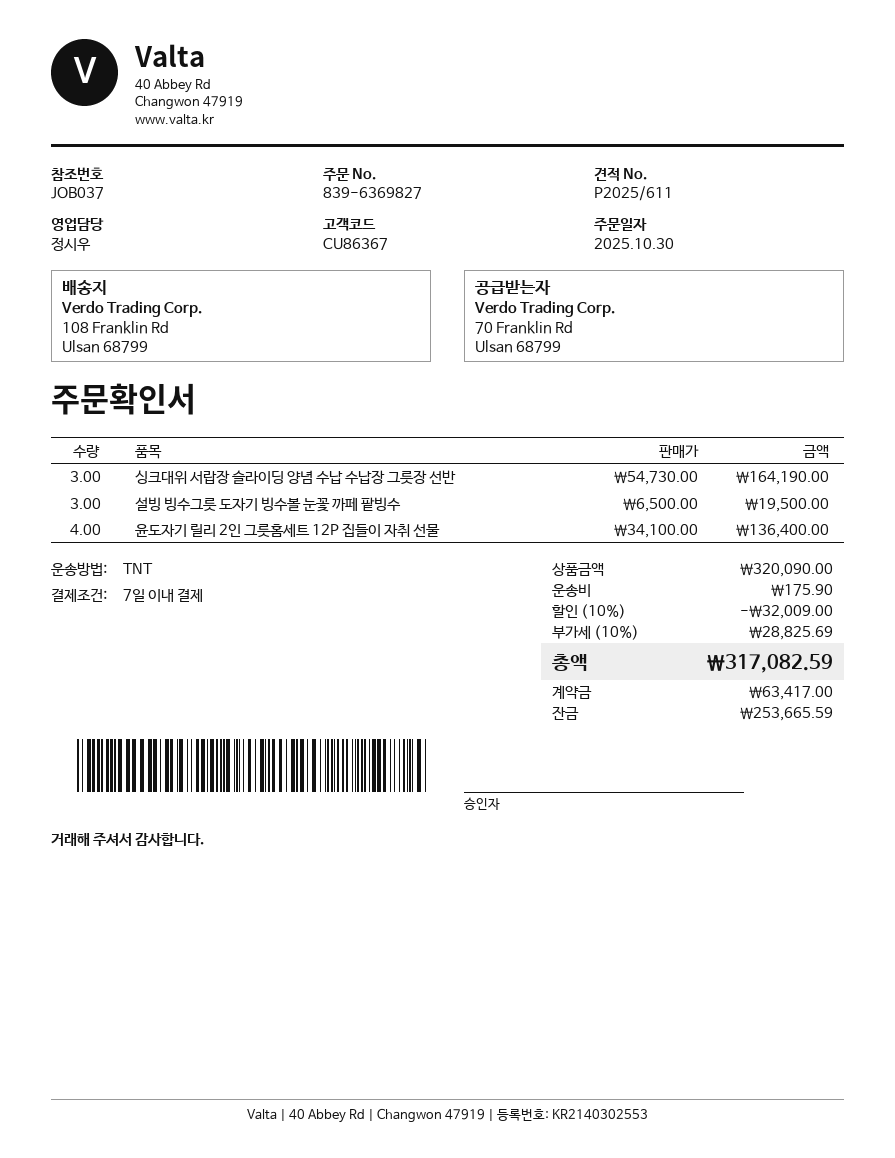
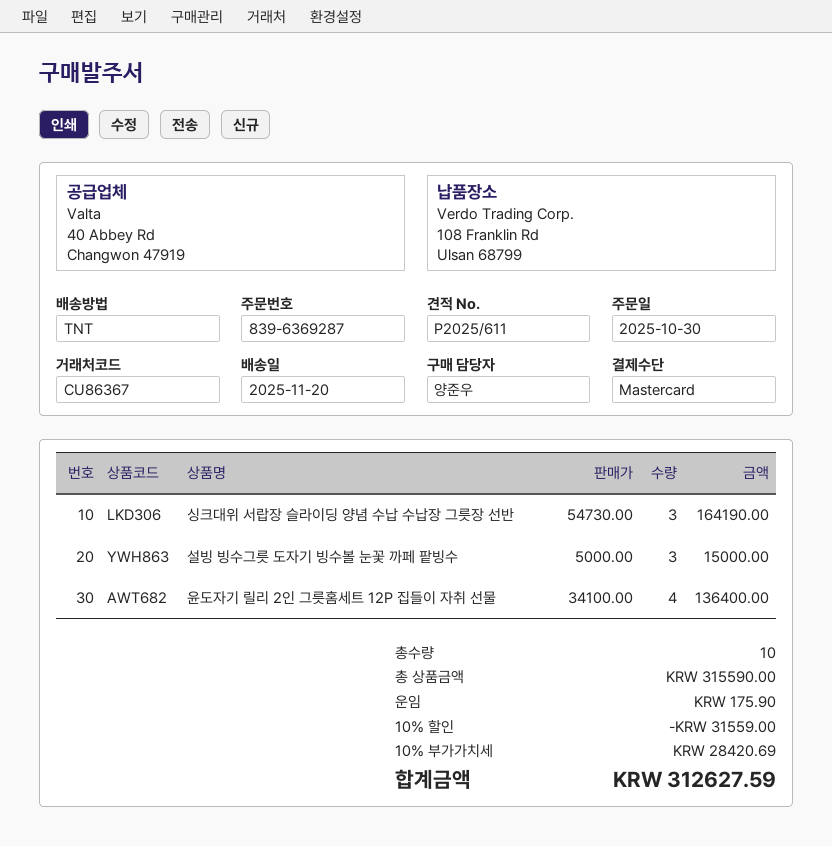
order number: 839-6369827 -> 839-6369287
설빙 빙수그릇 도자기 빙수볼 눈꽃 까페 팥빙수: 3 x 6500.00 = 19500.00 -> 3 x 5000.00 = 15000.00
subtotal: 320090.00 -> 315590.00
discount: 10% = 32009.00 -> 10% = 31559.00
tax: 10% = 28825.69 -> 10% = 28420.69
total: 317082.59 -> 312627.59

